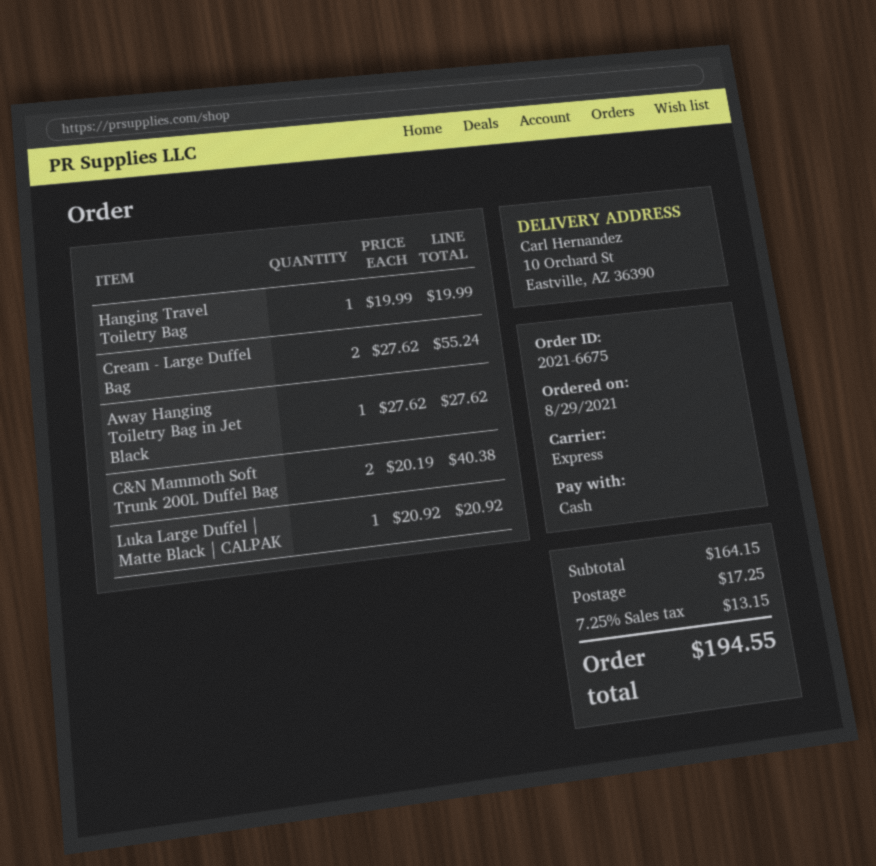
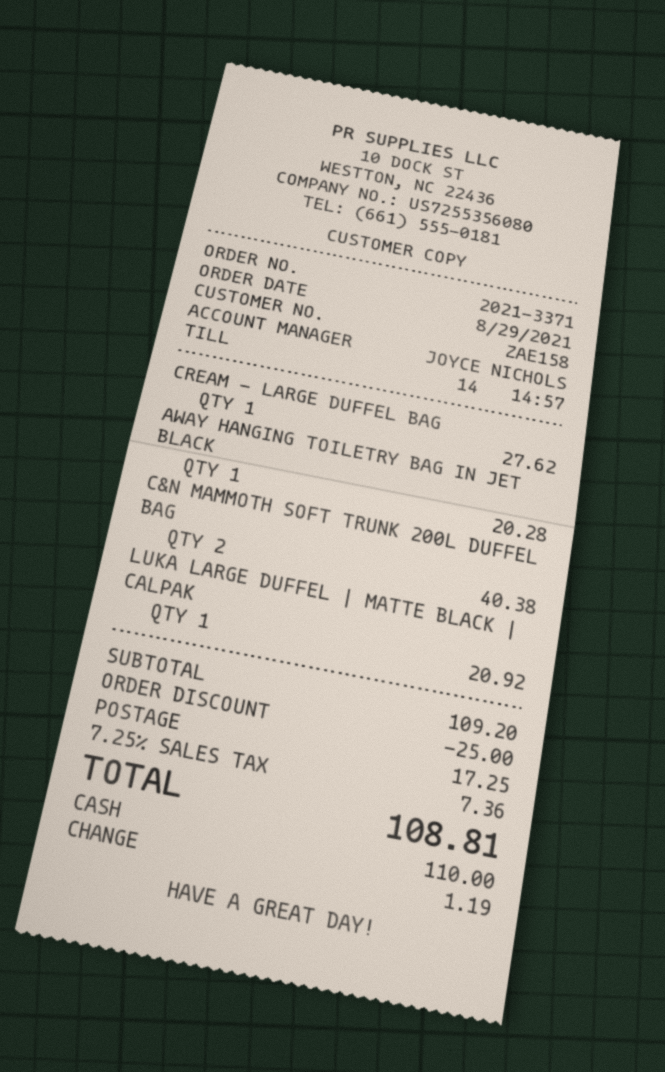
order number: 2021-6675 -> 2021-3371
Hanging Travel Toiletry Bag: 1 for 19.99 -> none
Cream - Large Duffel Bag: 2 for 55.24 -> 1 for 27.62
Away Hanging Toiletry Bag in Jet Black: 1 for 27.62 -> 1 for 20.28
subtotal: 164.15 -> 109.20
discount: none -> 25.00
tax: 7.25% = 13.15 -> 7.25% = 7.36
total: 194.55 -> 108.81

